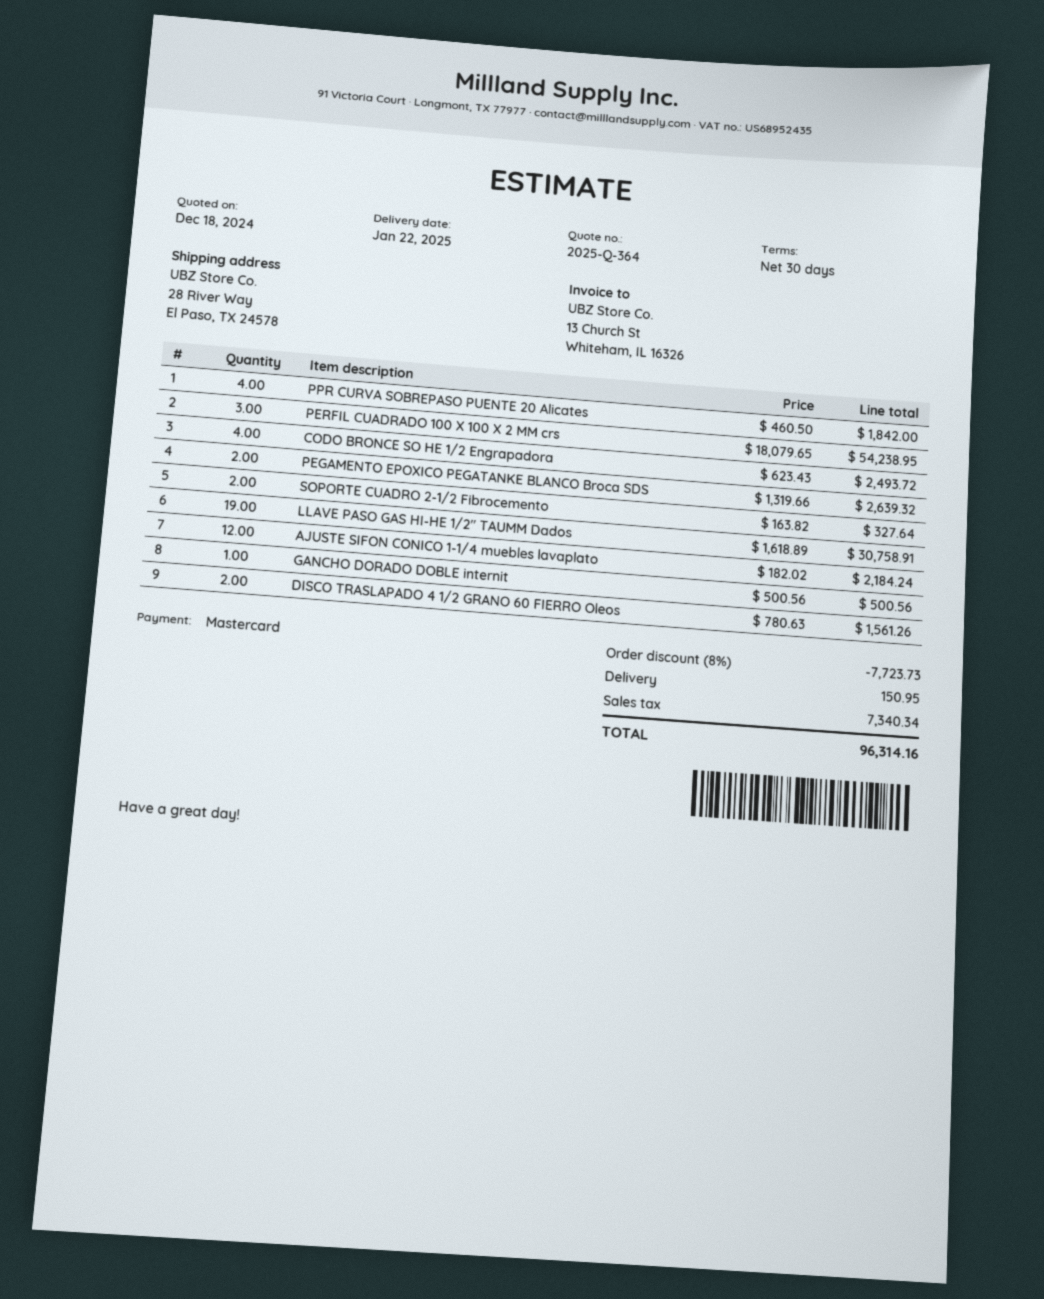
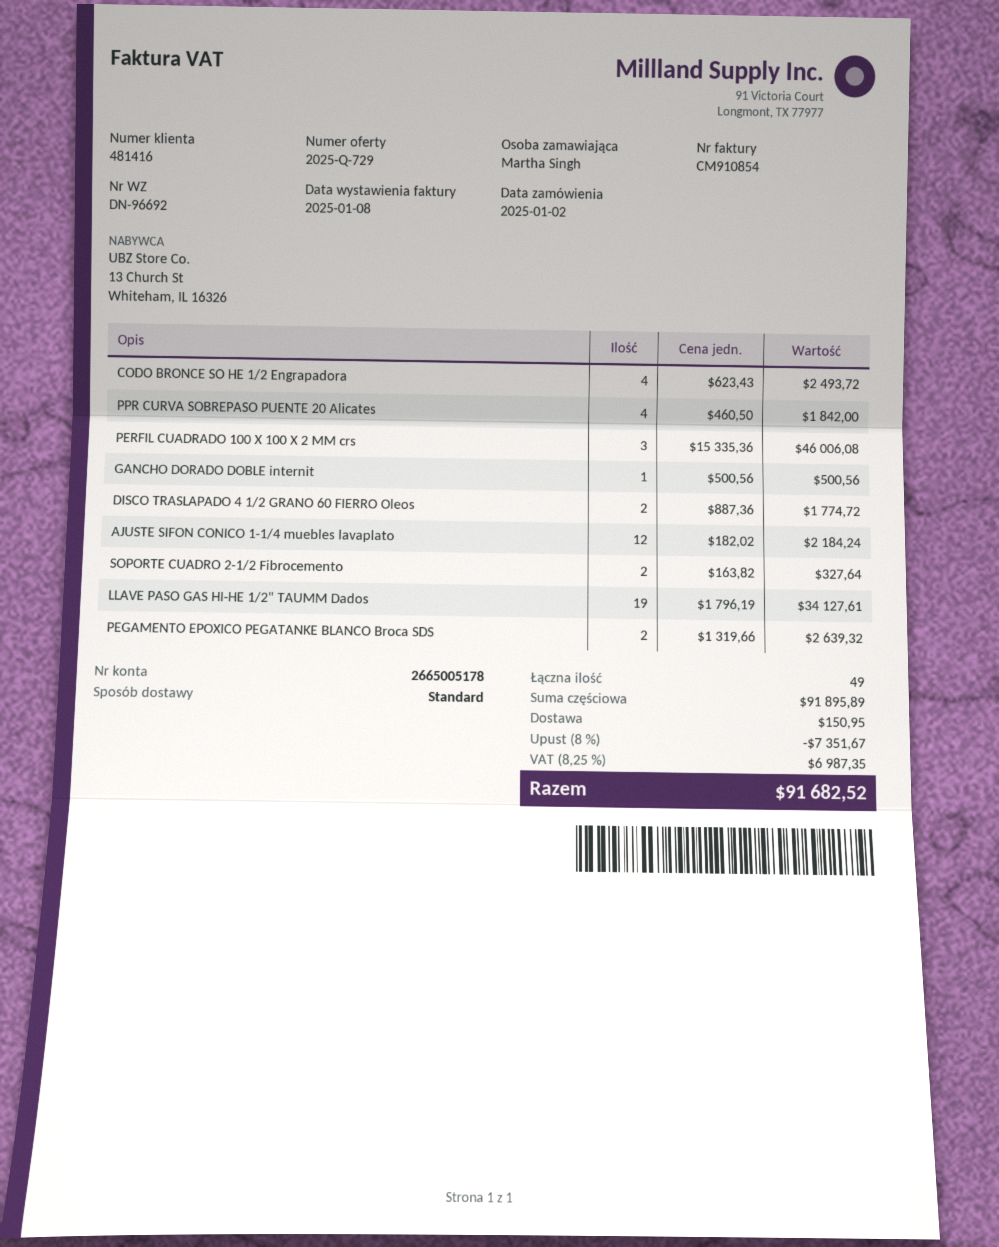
quote number: 2025-Q-364 -> 2025-Q-729
PERFIL CUADRADO 100 X 100 X 2 MM crs: 3 x 18079.65 = 54238.95 -> 3 x 15335.36 = 46006.08
LLAVE PASO GAS HI-HE 1/2" TAUMM Dados: 19 x 1618.89 = 30758.91 -> 19 x 1796.19 = 34127.61
DISCO TRASLAPADO 4 1/2 GRANO 60 FIERRO Oleos: 2 x 780.63 = 1561.26 -> 2 x 887.36 = 1774.72
discount: 8% = 7723.73 -> 8% = 7351.67
tax: 7340.34 -> 6987.35
total: 96314.16 -> 91682.52

